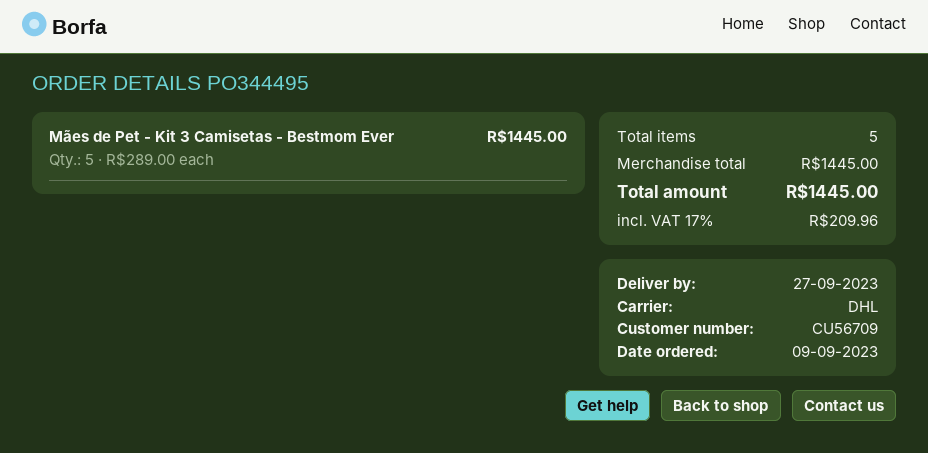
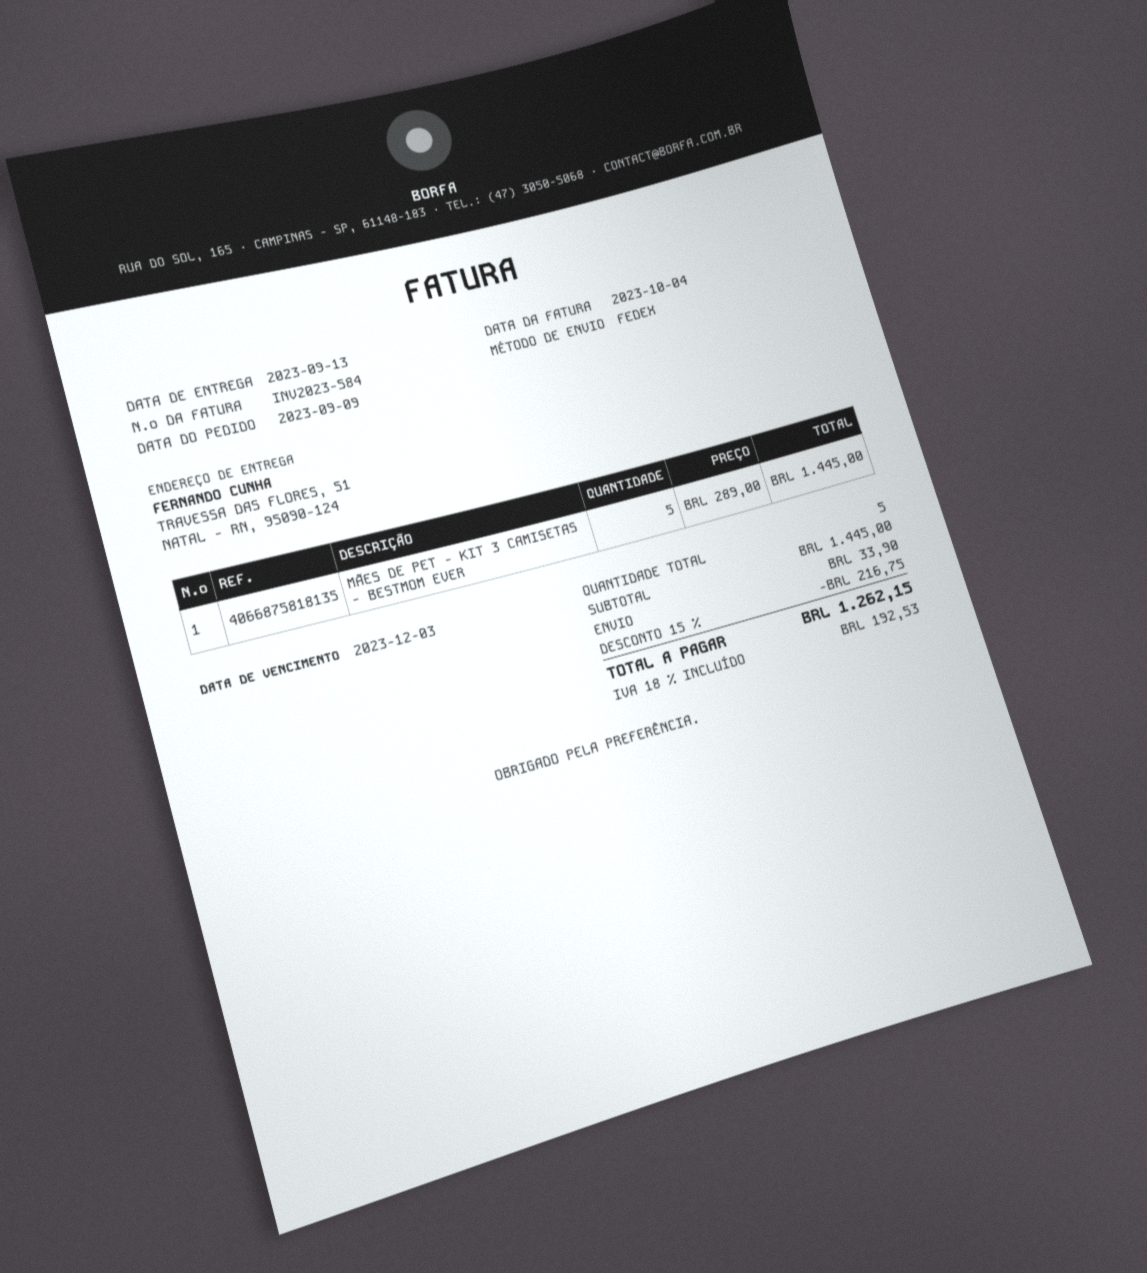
delivery date: 2023-09-27 -> 2023-09-13
shipping method: DHL -> FedEx
discount: none -> 15% = 216.75
shipping: none -> 33.90
tax: 17% = 209.96 -> 18% = 192.53
total: 1445.00 -> 1262.15

